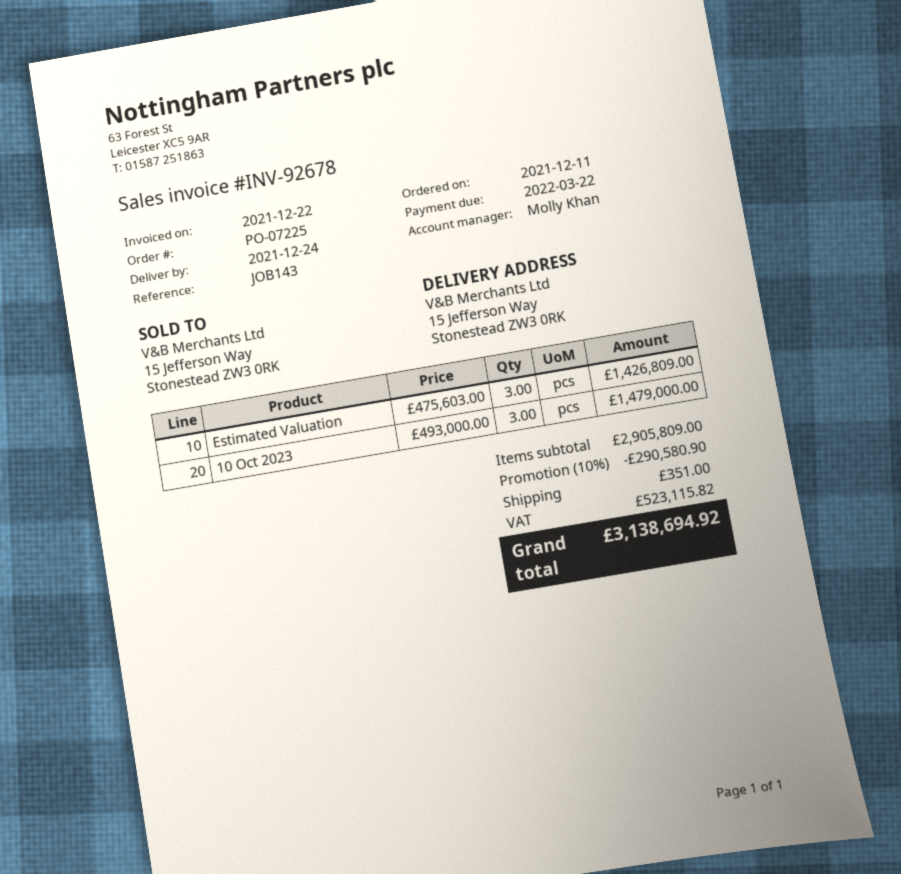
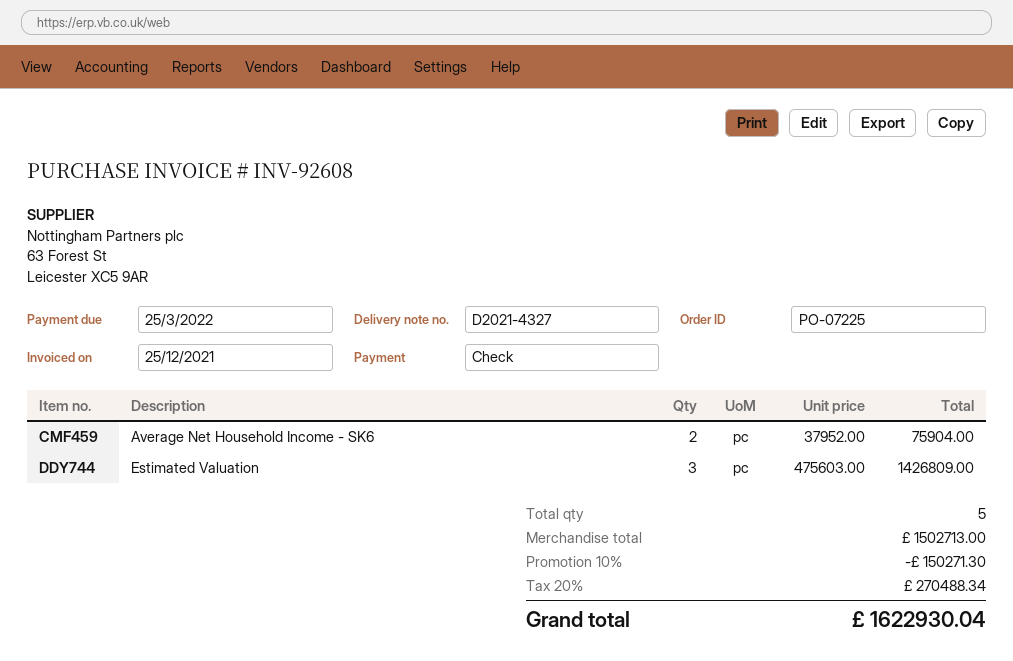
invoice number: INV-92678 -> INV-92608
invoice date: 2021-12-22 -> 2021-12-25
due date: 2022-03-22 -> 2022-03-25
10 Oct 2023: 3 x 493000.00 = 1479000.00 -> none
Average Net Household Income - SK6: none -> 2 x 37952.00 = 75904.00
subtotal: 2905809.00 -> 1502713.00
discount: 10% = 290580.90 -> 10% = 150271.30
shipping: 351.00 -> none
tax: 523115.82 -> 270488.34
total: 3138694.92 -> 1622930.04

